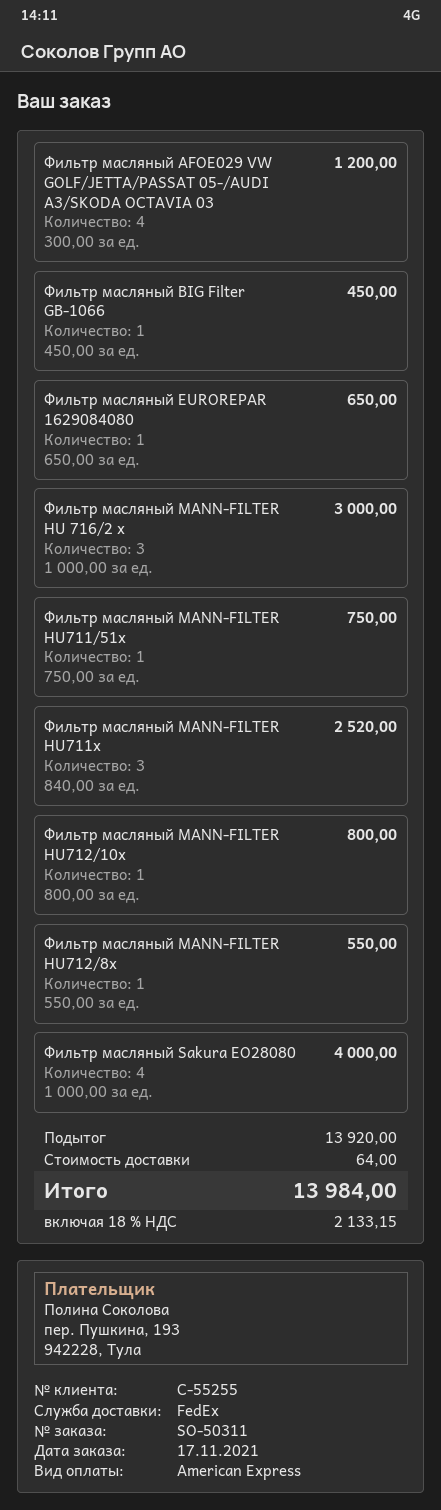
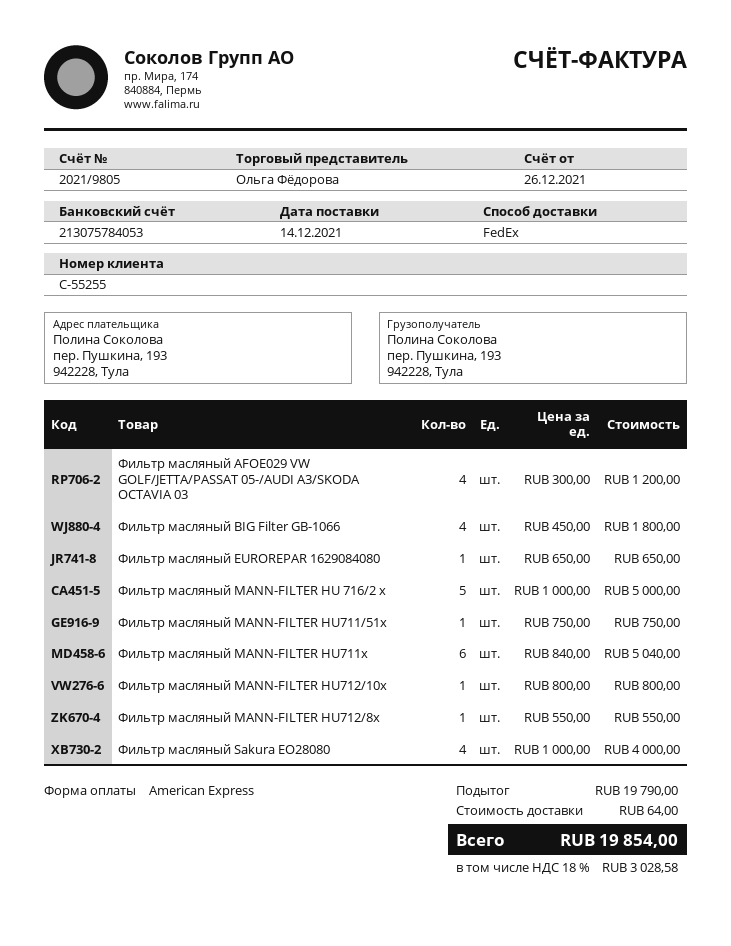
Фильтр масляный BIG Filter GB-1066: 1 x 450.00 = 450.00 -> 4 x 450.00 = 1800.00
Фильтр масляный MANN-FILTER HU 716/2 x: 3 x 1000.00 = 3000.00 -> 5 x 1000.00 = 5000.00
Фильтр масляный MANN-FILTER HU711x: 3 x 840.00 = 2520.00 -> 6 x 840.00 = 5040.00
subtotal: 13920.00 -> 19790.00
tax: 18% = 2133.15 -> 18% = 3028.58
total: 13984.00 -> 19854.00

